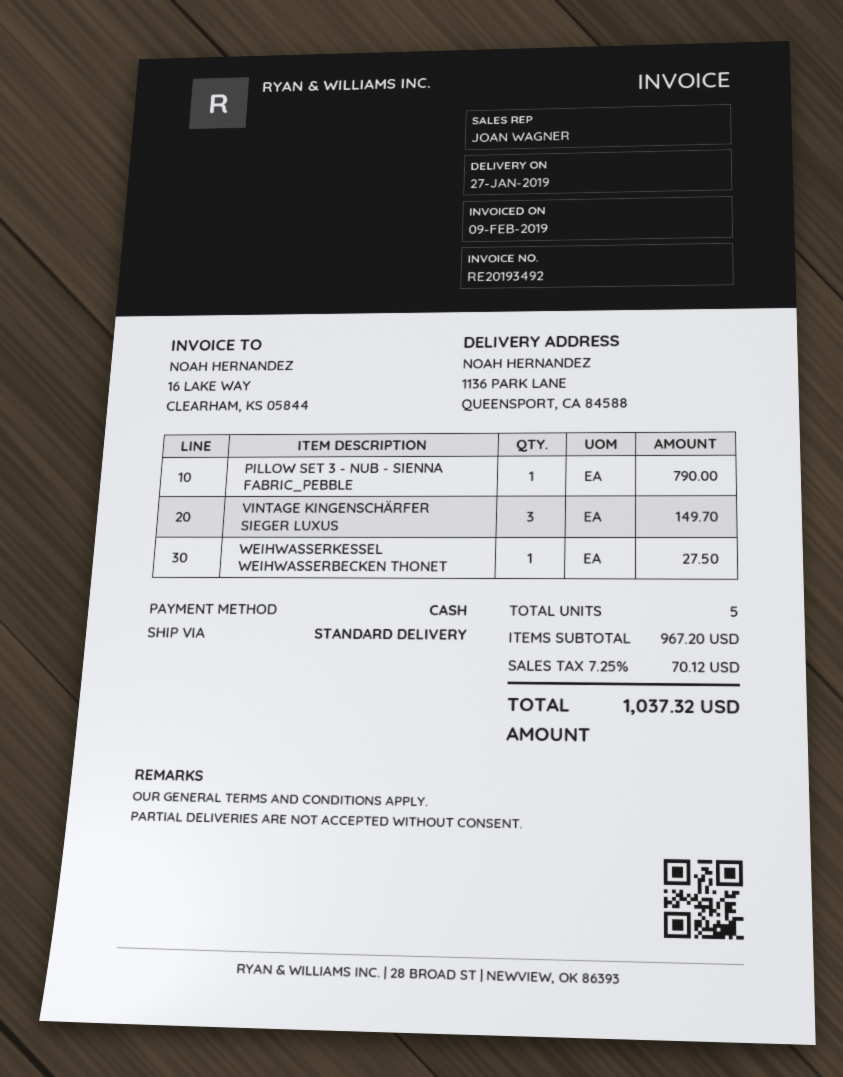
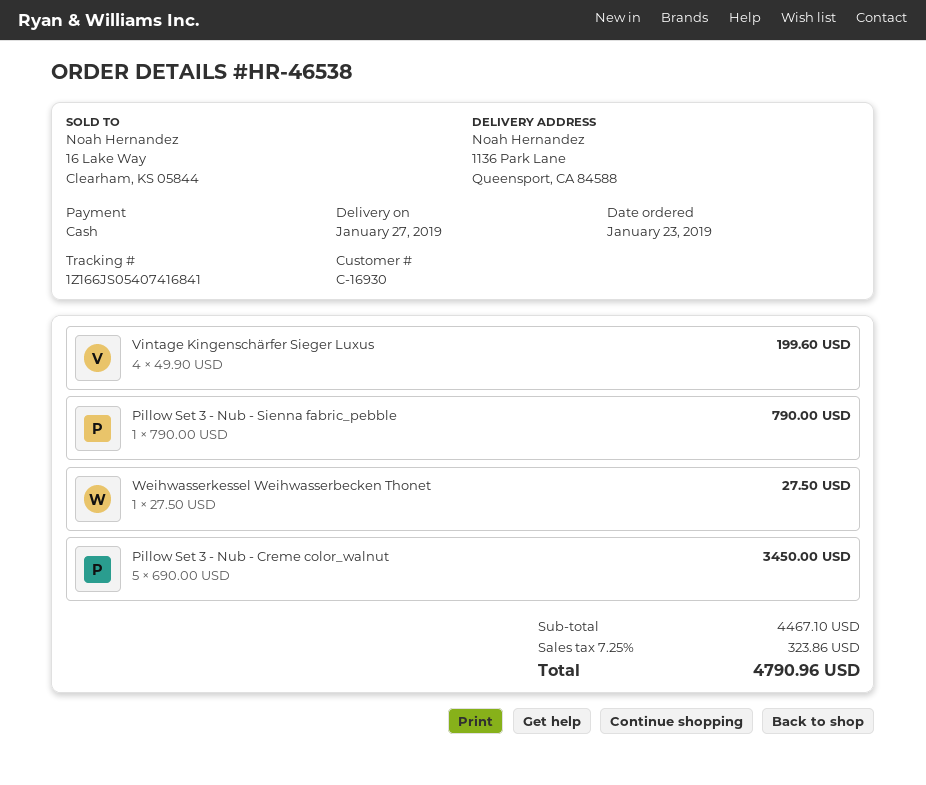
VINTAGE KINGENSCHÄRFER SIEGER LUXUS: 3 for 149.70 -> 4 for 199.60
Pillow Set 3 - Nub - Creme color_walnut: none -> 5 for 3450.00
subtotal: 967.20 -> 4467.10
tax: 7.25% = 70.12 -> 7.25% = 323.86
total: 1037.32 -> 4790.96

